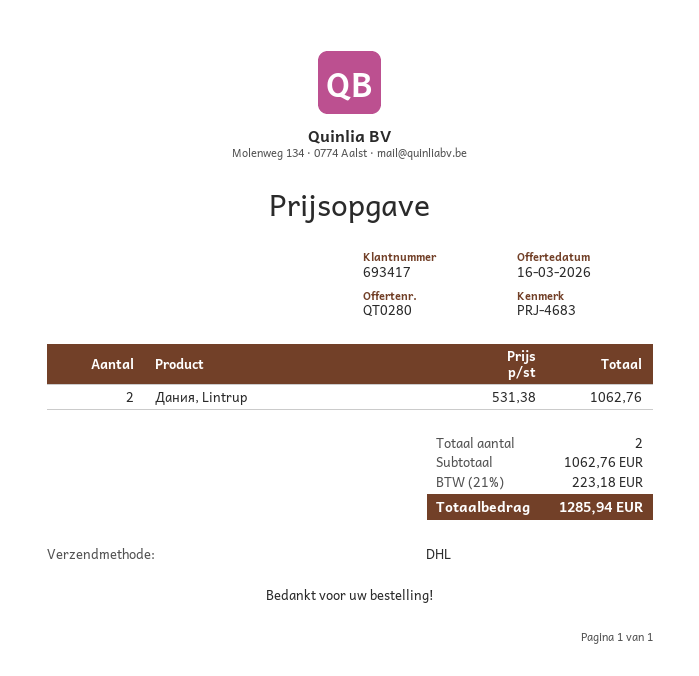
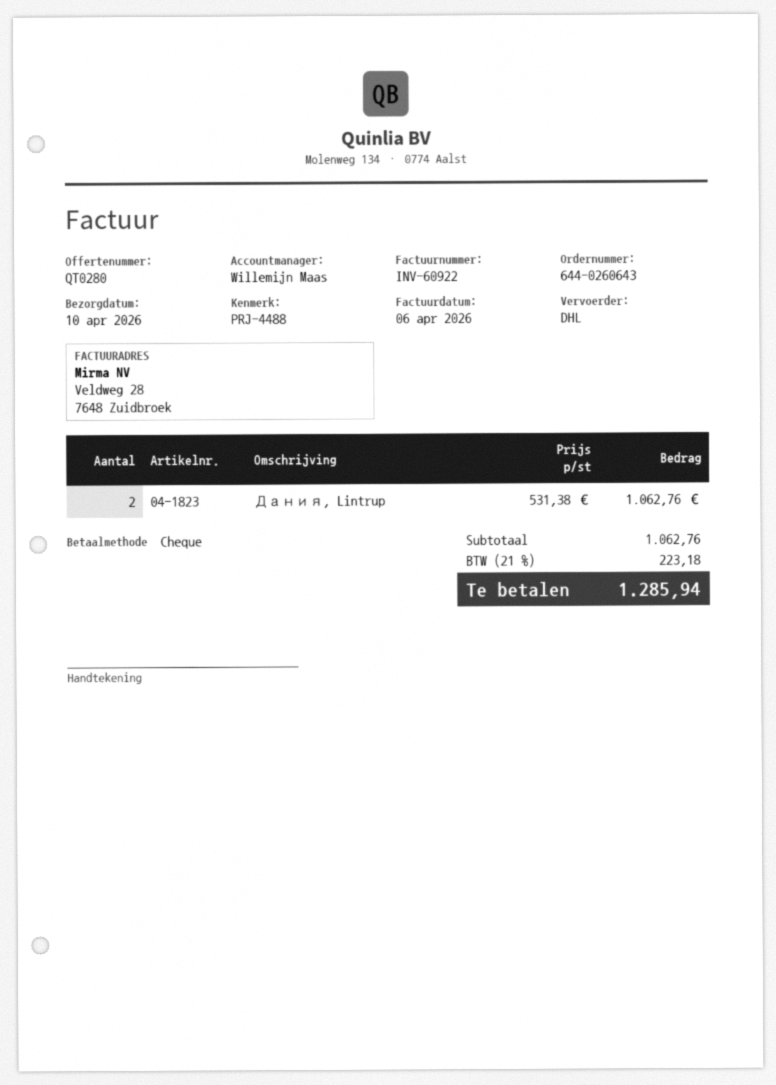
reference: PRJ-4683 -> PRJ-4488

